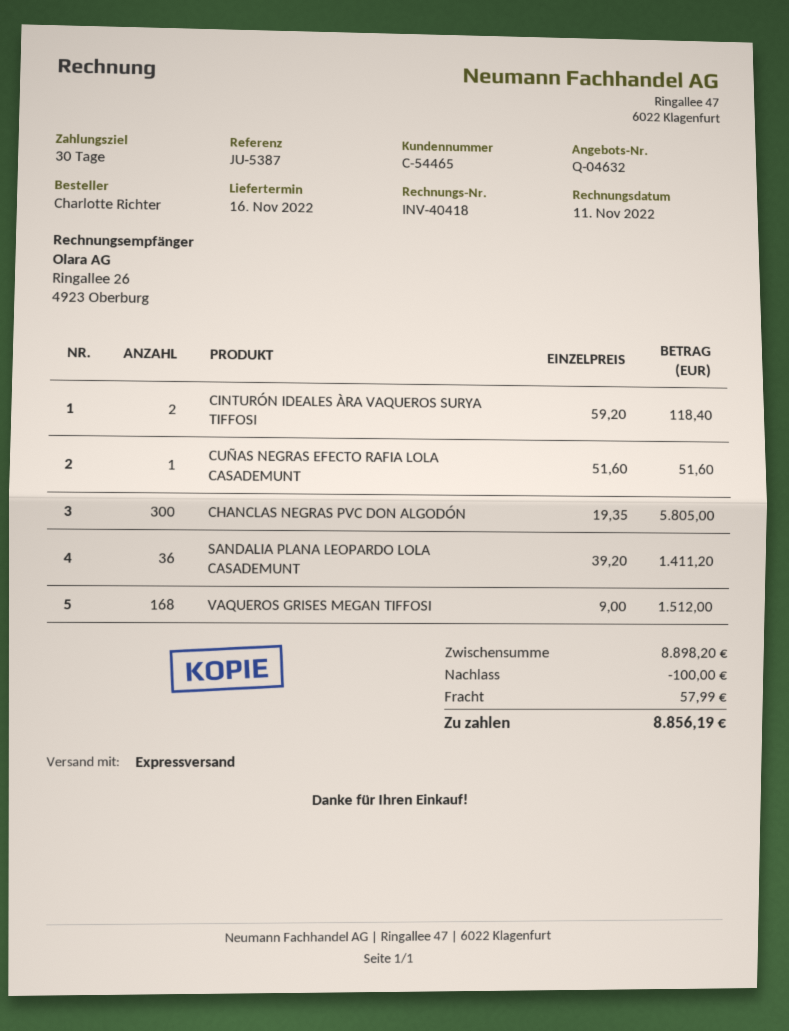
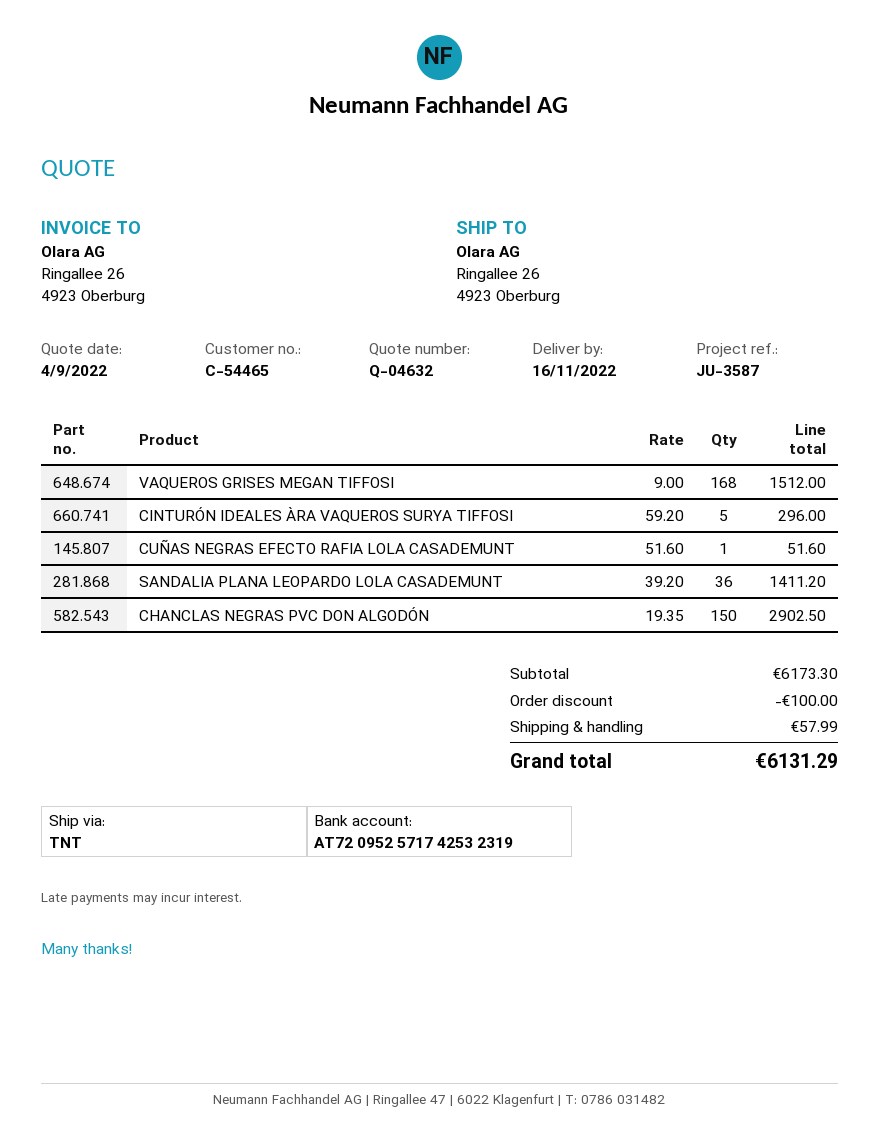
reference: JU-5387 -> JU-3587
shipping method: express -> TNT
CINTURÓN IDEALES ÀRA VAQUEROS SURYA TIFFOSI: 2 x 59.20 = 118.40 -> 5 x 59.20 = 296.00
CHANCLAS NEGRAS PVC DON ALGODÓN: 300 x 19.35 = 5805.00 -> 150 x 19.35 = 2902.50
subtotal: 8898.20 -> 6173.30
total: 8856.19 -> 6131.29

